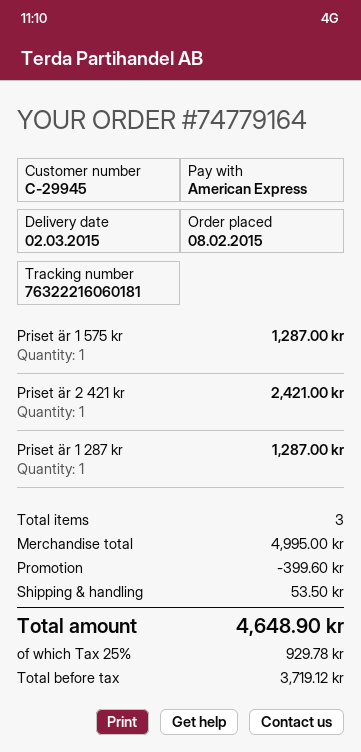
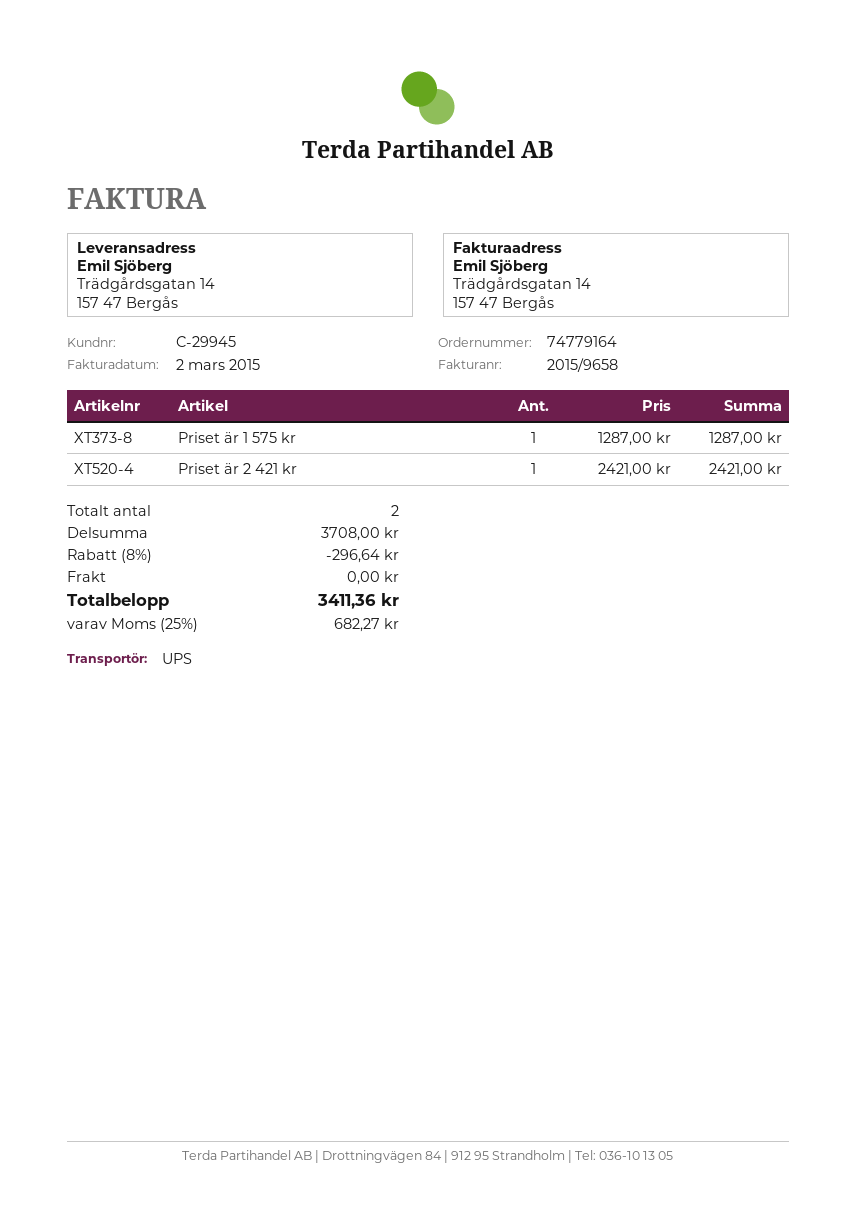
Priset är 1 287 kr: 1 for 1287.00 -> none
total quantity: 3 -> 2
subtotal: 4995.00 -> 3708.00
discount: 399.60 -> 296.64
shipping: 53.50 -> 0.00
tax: 25% = 929.78 -> 25% = 682.27
total: 4648.90 -> 3411.36

